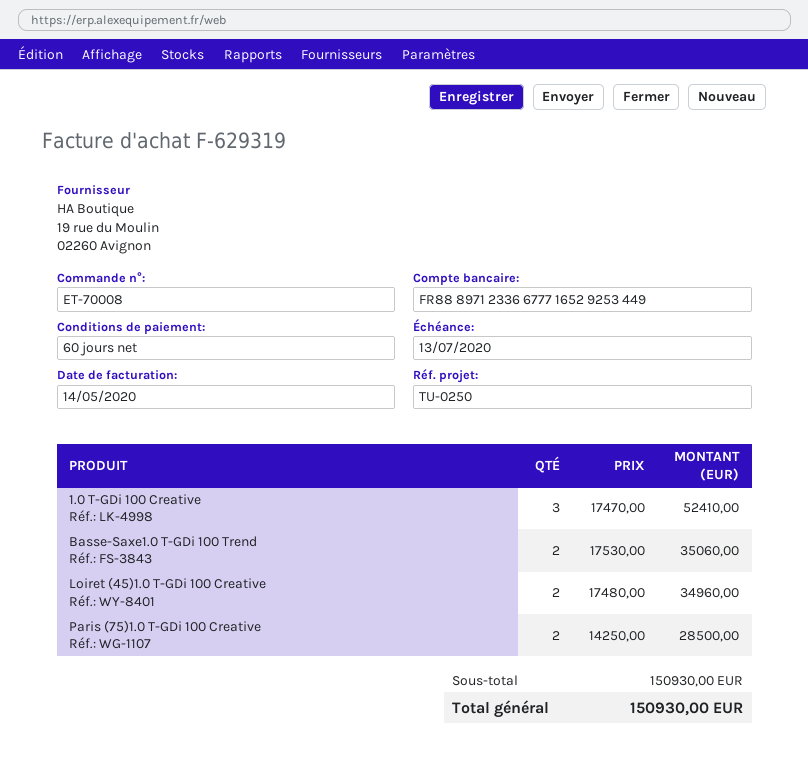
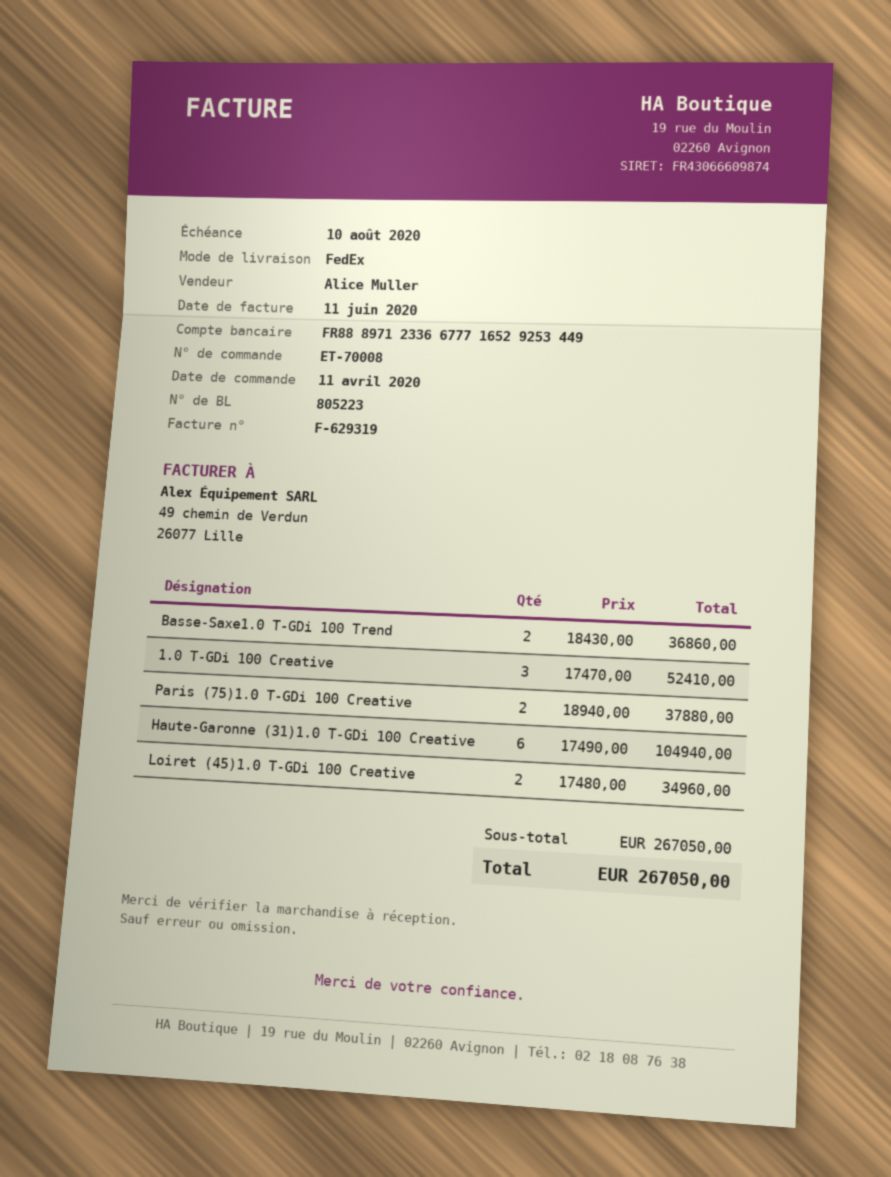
invoice date: 2020-05-14 -> 2020-06-11
due date: 2020-07-13 -> 2020-08-10
Basse-Saxe1.0 T-GDi 100 Trend: 2 x 17530.00 = 35060.00 -> 2 x 18430.00 = 36860.00
Paris (75)1.0 T-GDi 100 Creative: 2 x 14250.00 = 28500.00 -> 2 x 18940.00 = 37880.00
Haute-Garonne (31)1.0 T-GDi 100 Creative: none -> 6 x 17490.00 = 104940.00
subtotal: 150930.00 -> 267050.00
total: 150930.00 -> 267050.00

